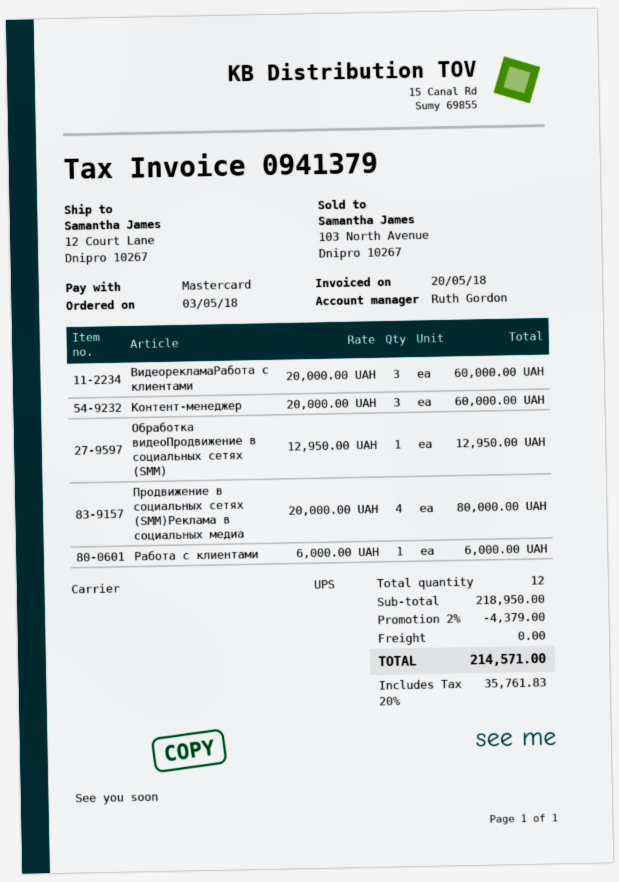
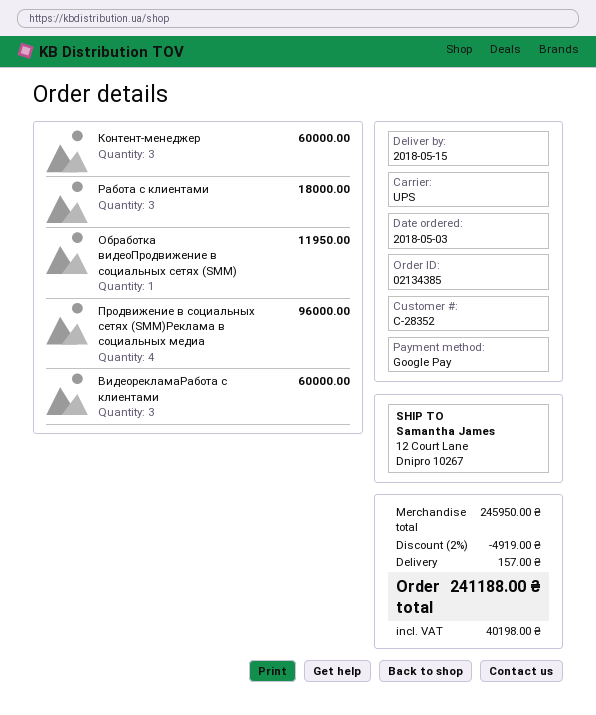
payment method: Mastercard -> Google Pay
Обработка видеоПродвижение в социальных сетях (SMM): 1 for 12950.00 -> 1 for 11950.00
Продвижение в социальных сетях (SMM)Реклама в социальных медиа: 4 for 80000.00 -> 4 for 96000.00
Работа с клиентами: 1 for 6000.00 -> 3 for 18000.00
subtotal: 218950.00 -> 245950.00
discount: 2% = 4379.00 -> 2% = 4919.00
shipping: 0.00 -> 157.00
tax: 35761.83 -> 40198.00
total: 214571.00 -> 241188.00

